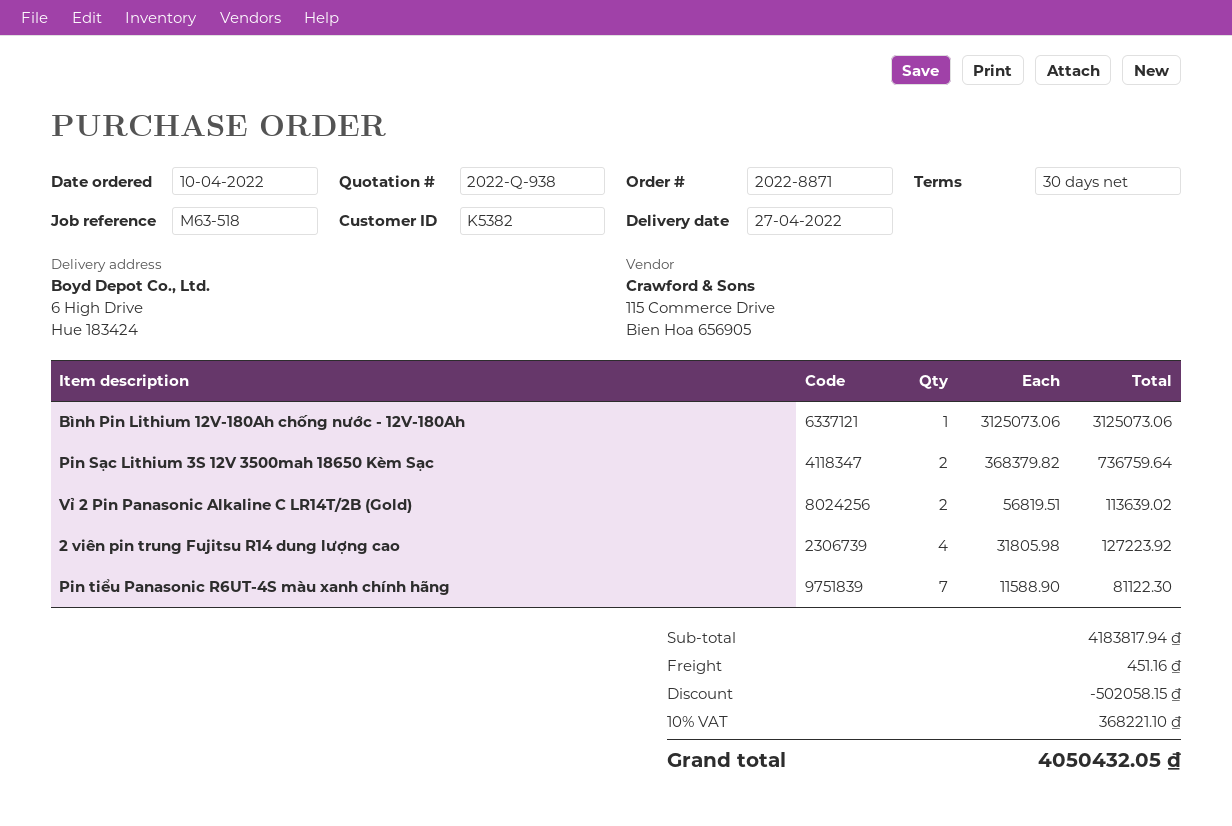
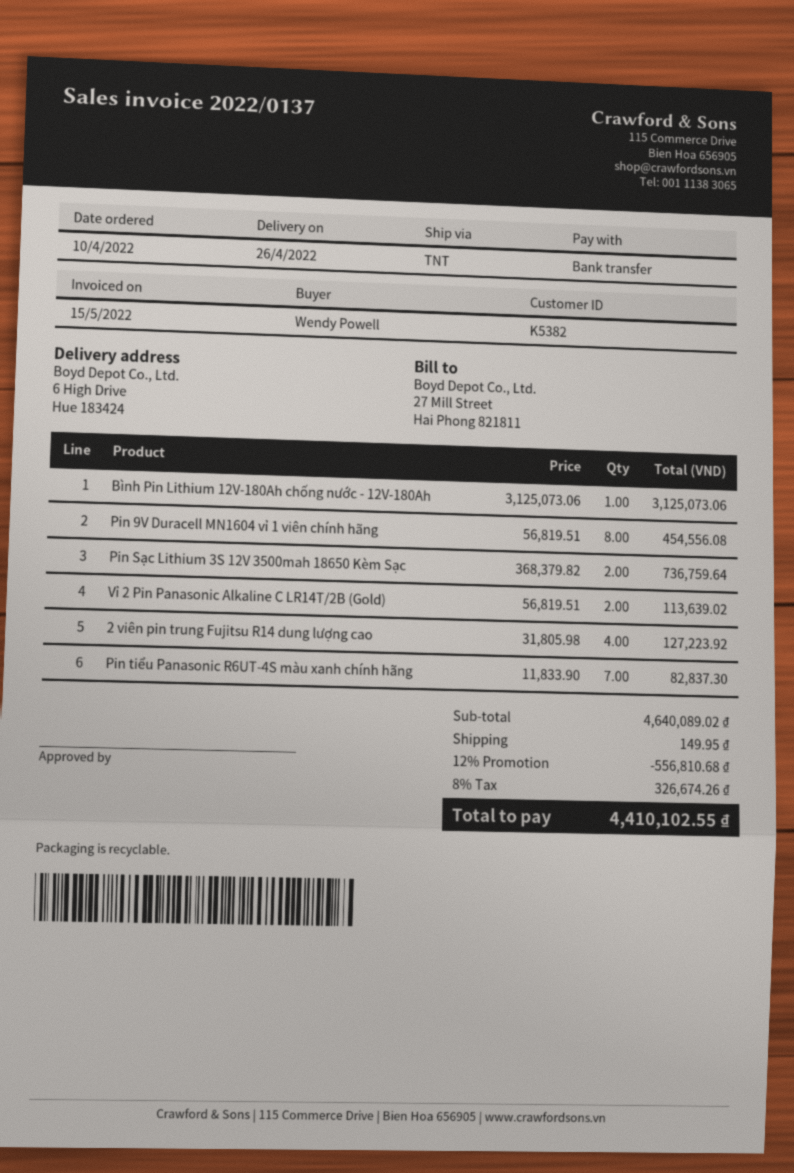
delivery date: 2022-04-27 -> 2022-04-26
Pin tiểu Panasonic R6UT-4S màu xanh chính hãng: 7 x 11588.90 = 81122.30 -> 7 x 11833.90 = 82837.30
Pin 9V Duracell MN1604 vỉ 1 viên chính hãng: none -> 8 x 56819.51 = 454556.08
subtotal: 4183817.94 -> 4640089.02
discount: 502058.15 -> 556810.68
shipping: 451.16 -> 149.95
tax: 10% = 368221.10 -> 8% = 326674.26
total: 4050432.05 -> 4410102.55

